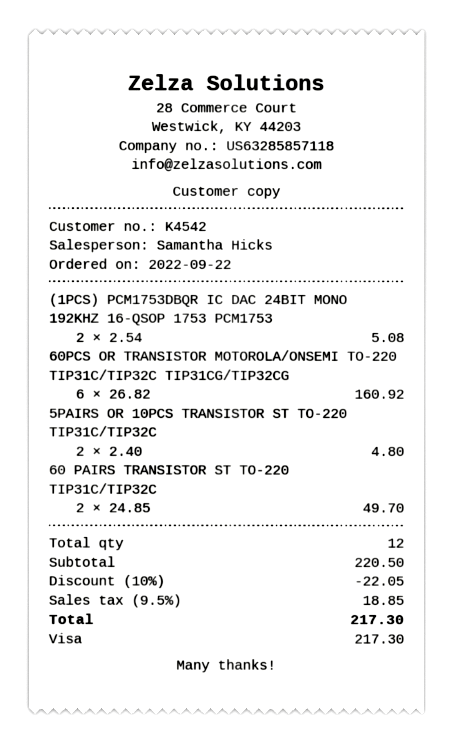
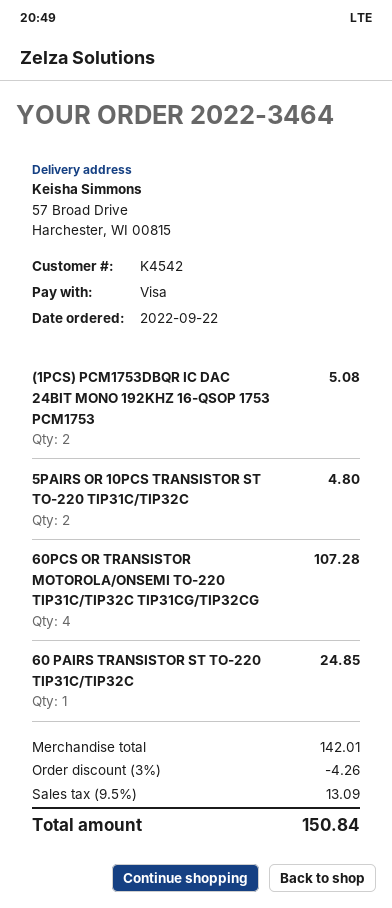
60PCS OR TRANSISTOR MOTOROLA/ONSEMI TO-220 TIP31C/TIP32C TIP31CG/TIP32CG: 6 for 160.92 -> 4 for 107.28
60 PAIRS TRANSISTOR ST TO-220 TIP31C/TIP32C: 2 for 49.70 -> 1 for 24.85
subtotal: 220.50 -> 142.01
discount: 10% = 22.05 -> 3% = 4.26
tax: 9.5% = 18.85 -> 9.5% = 13.09
total: 217.30 -> 150.84

